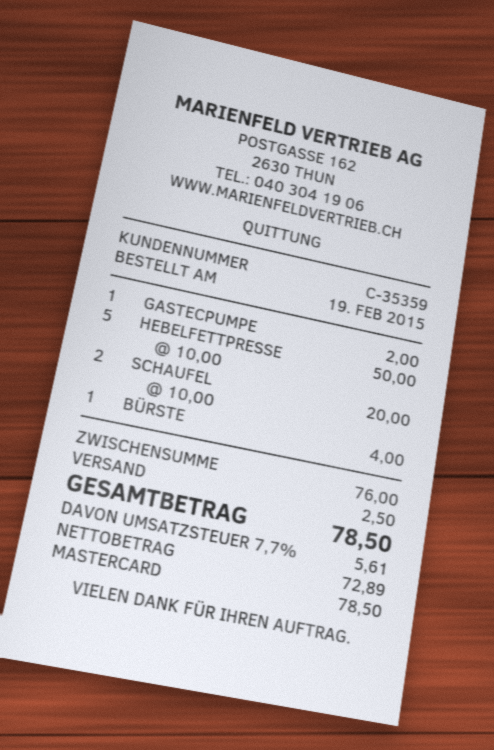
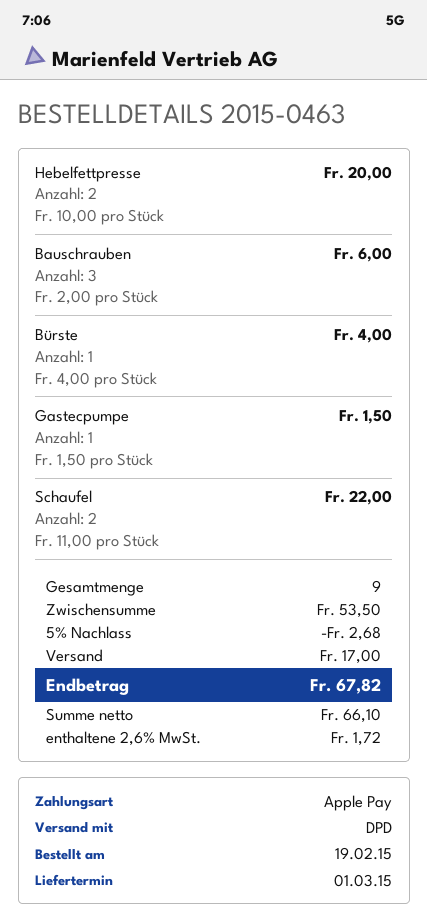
payment method: Mastercard -> Apple Pay
GASTECPUMPE: 1 x 2.00 = 2.00 -> 1 x 1.50 = 1.50
HEBELFETTPRESSE: 5 x 10.00 = 50.00 -> 2 x 10.00 = 20.00
SCHAUFEL: 2 x 10.00 = 20.00 -> 2 x 11.00 = 22.00
Bauschrauben: none -> 3 x 2.00 = 6.00
subtotal: 76.00 -> 53.50
discount: none -> 5% = 2.68
shipping: 2.50 -> 17.00
net: 72.89 -> 66.10
tax: 7.7% = 5.61 -> 2.6% = 1.72
total: 78.50 -> 67.82

